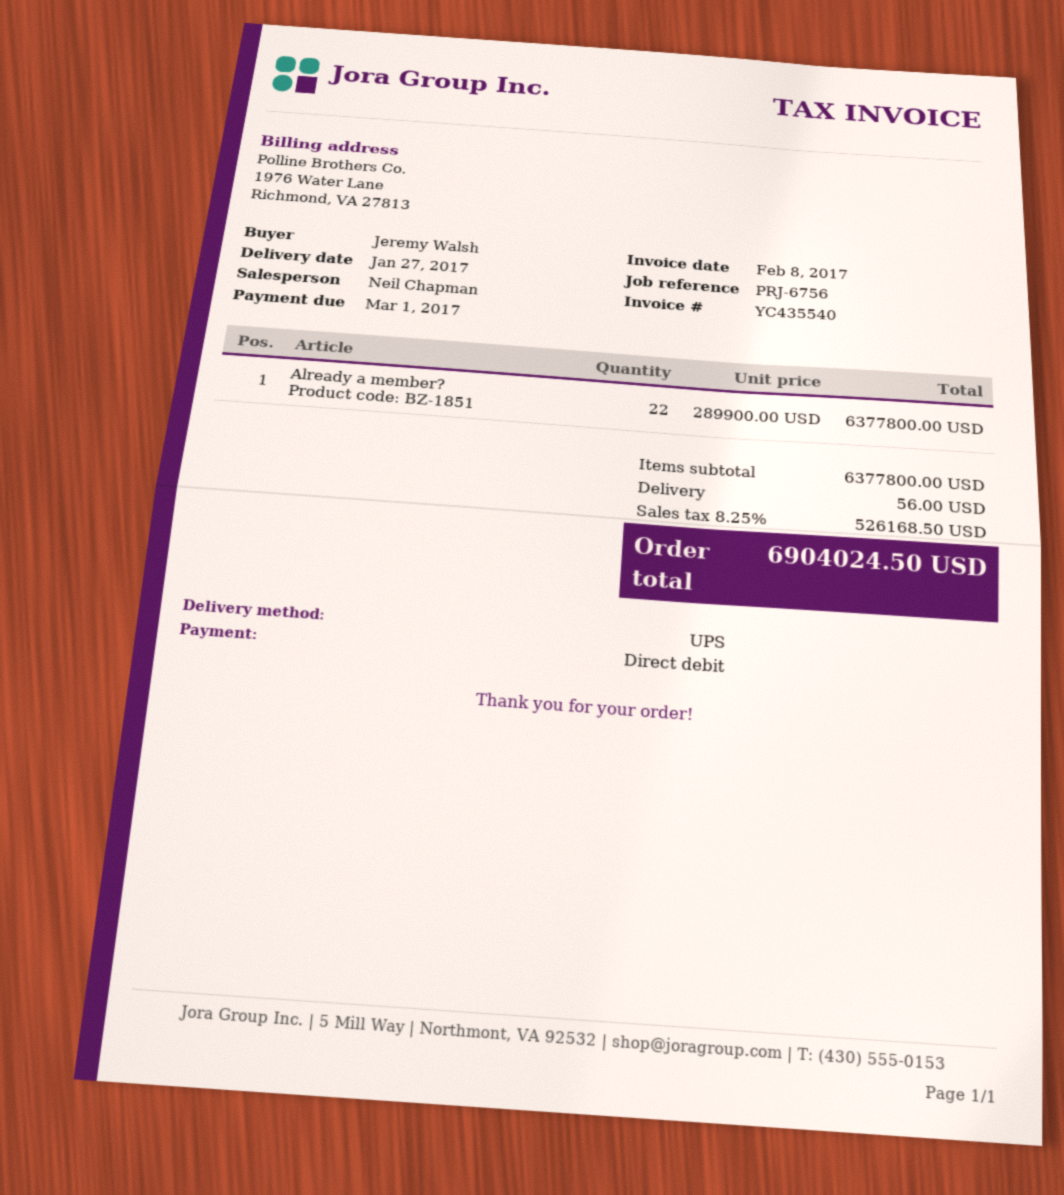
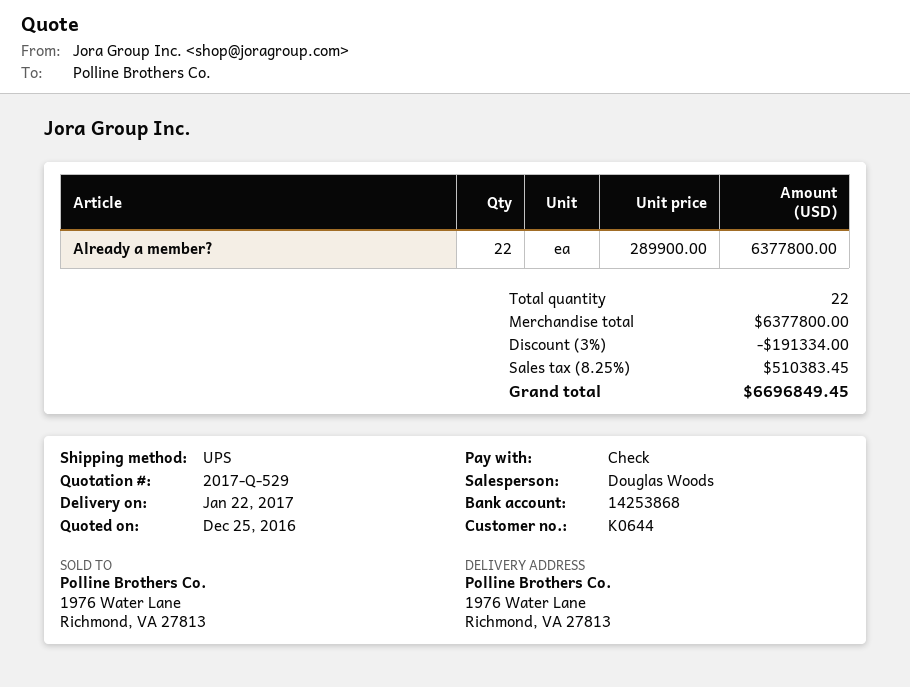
delivery date: 2017-01-27 -> 2017-01-22
sales rep: Neil Chapman -> Douglas Woods
payment method: direct debit -> cheque
discount: none -> 3% = 191334.00
shipping: 56.00 -> none
tax: 8.25% = 526168.50 -> 8.25% = 510383.45
total: 6904024.50 -> 6696849.45

